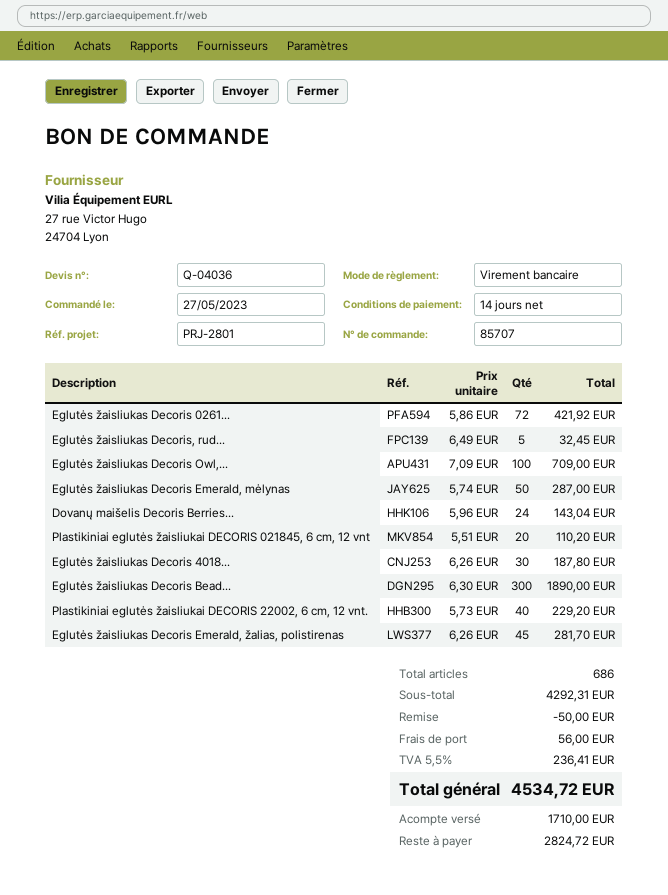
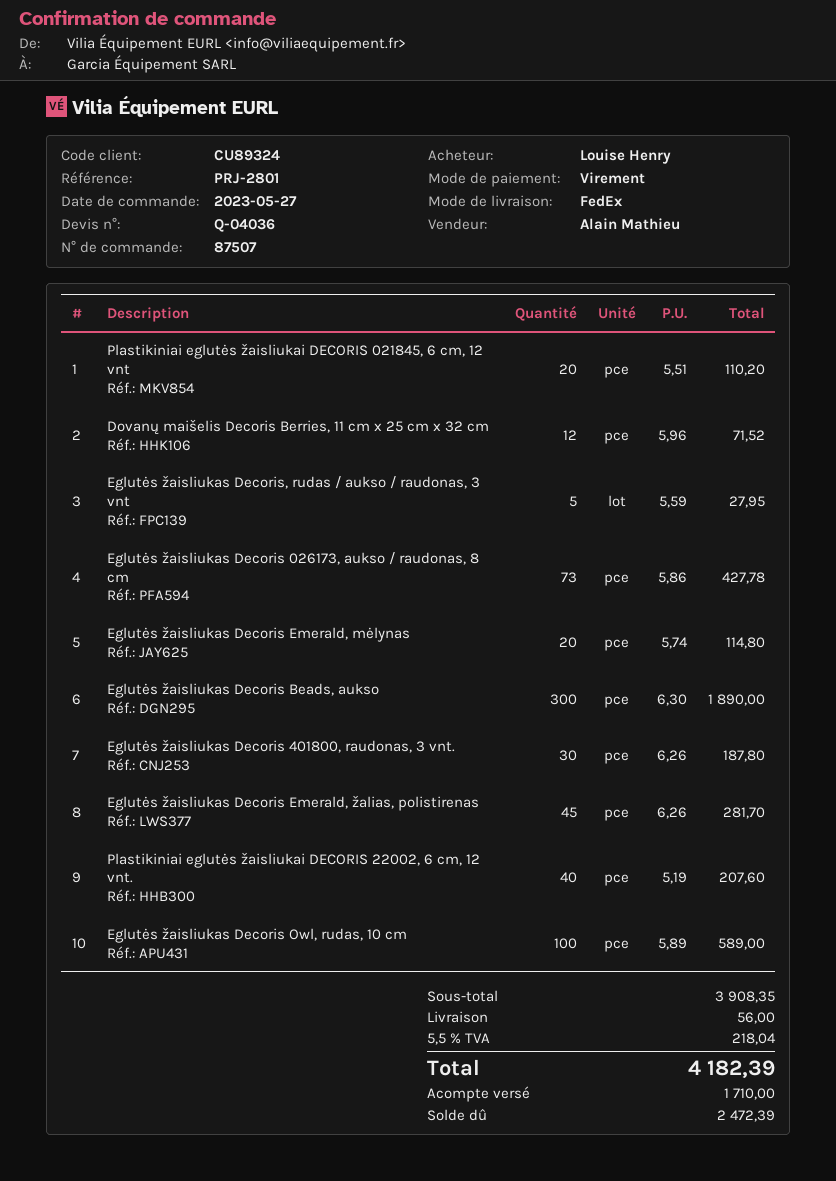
order number: 85707 -> 87507
Eglutės žaisliukas Decoris 0261...: 72 x 5.86 = 421.92 -> 73 x 5.86 = 427.78
Eglutės žaisliukas Decoris, rud...: 5 x 6.49 = 32.45 -> 5 x 5.59 = 27.95
Eglutės žaisliukas Decoris Owl,...: 100 x 7.09 = 709.00 -> 100 x 5.89 = 589.00
Eglutės žaisliukas Decoris Emerald, mėlynas: 50 x 5.74 = 287.00 -> 20 x 5.74 = 114.80
Dovanų maišelis Decoris Berries...: 24 x 5.96 = 143.04 -> 12 x 5.96 = 71.52
Plastikiniai eglutės žaisliukai DECORIS 22002, 6 cm, 12 vnt.: 40 x 5.73 = 229.20 -> 40 x 5.19 = 207.60
subtotal: 4292.31 -> 3908.35
discount: 50.00 -> none
tax: 5.5% = 236.41 -> 5.5% = 218.04
total: 4534.72 -> 4182.39
balance: 2824.72 -> 2472.39

